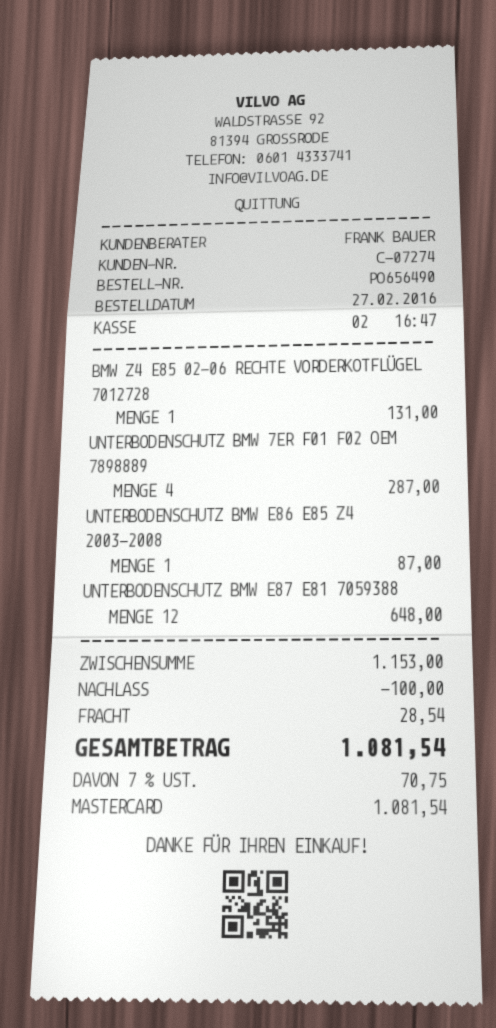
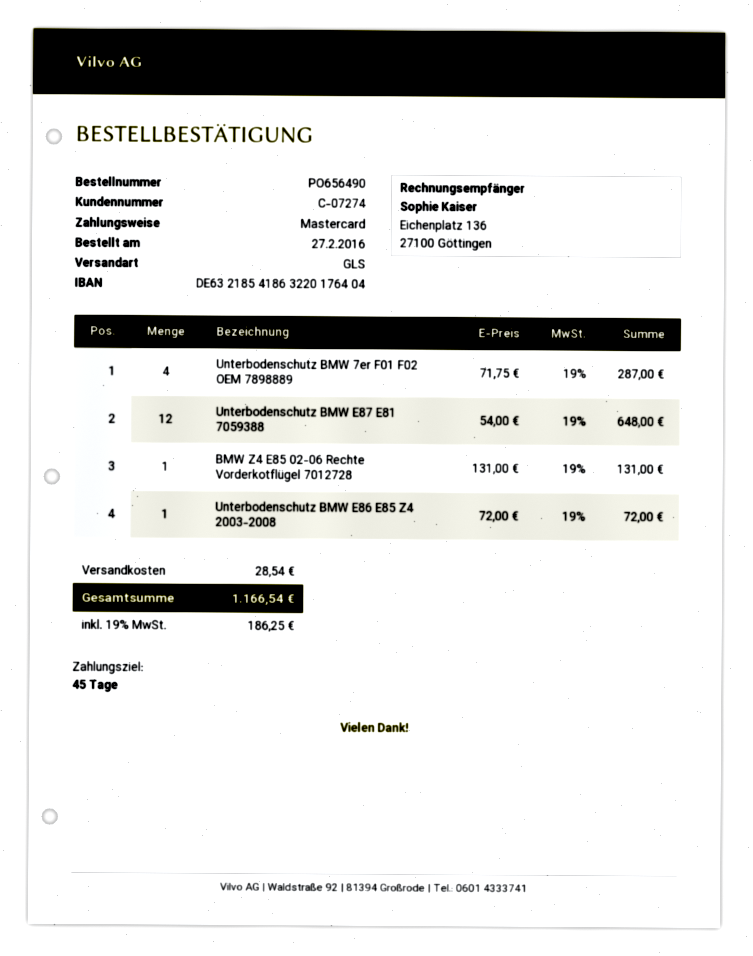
UNTERBODENSCHUTZ BMW E86 E85 Z4 2003-2008: 1 for 87.00 -> 1 for 72.00
discount: 100.00 -> none
tax: 7% = 70.75 -> 19% = 186.25
total: 1081.54 -> 1166.54

